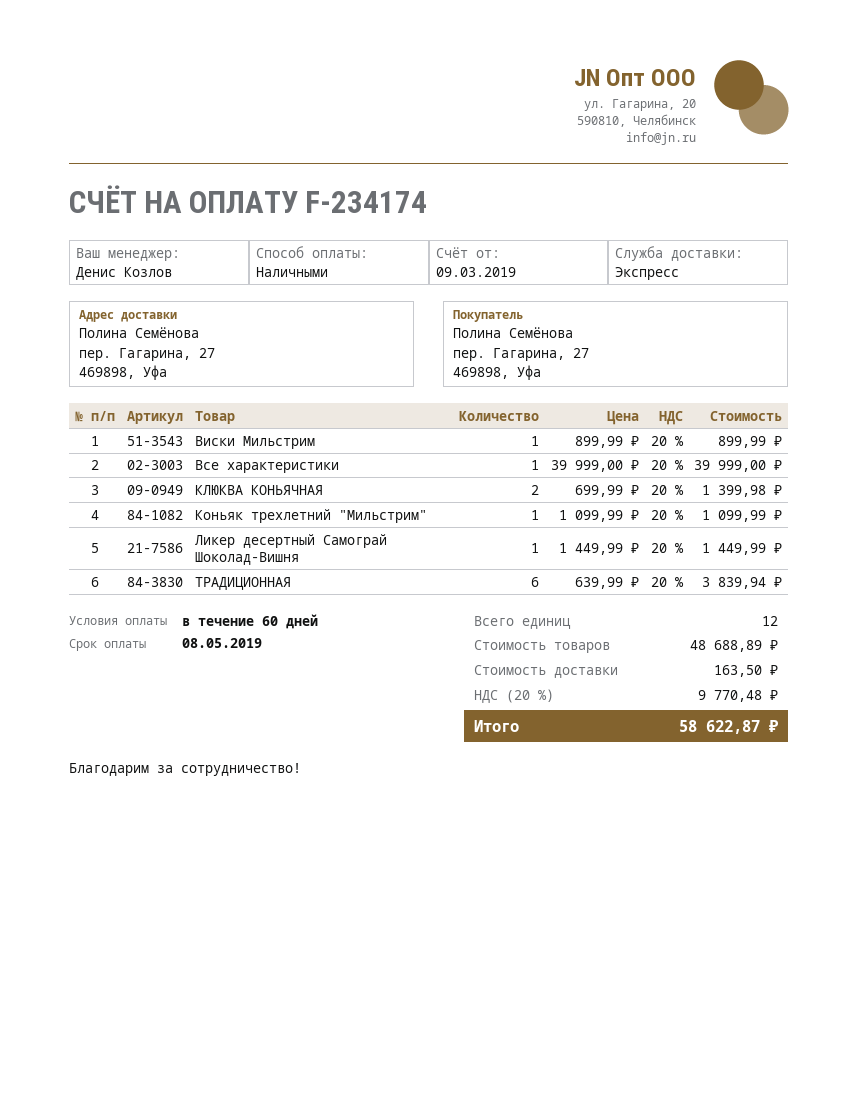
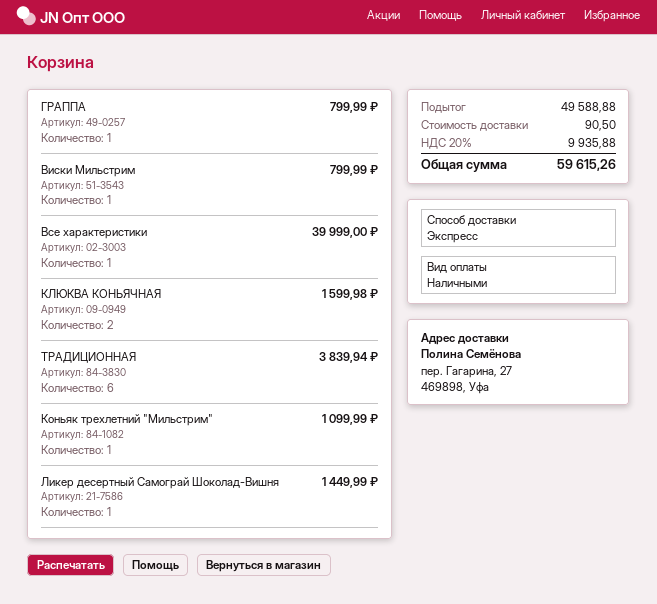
Виски Мильстрим: 1 for 899.99 -> 1 for 799.99
КЛЮКВА КОНЬЯЧНАЯ: 2 for 1399.98 -> 2 for 1599.98
ГРАППА: none -> 1 for 799.99
subtotal: 48688.89 -> 49588.88
shipping: 163.50 -> 90.50
tax: 20% = 9770.48 -> 20% = 9935.88
total: 58622.87 -> 59615.26

